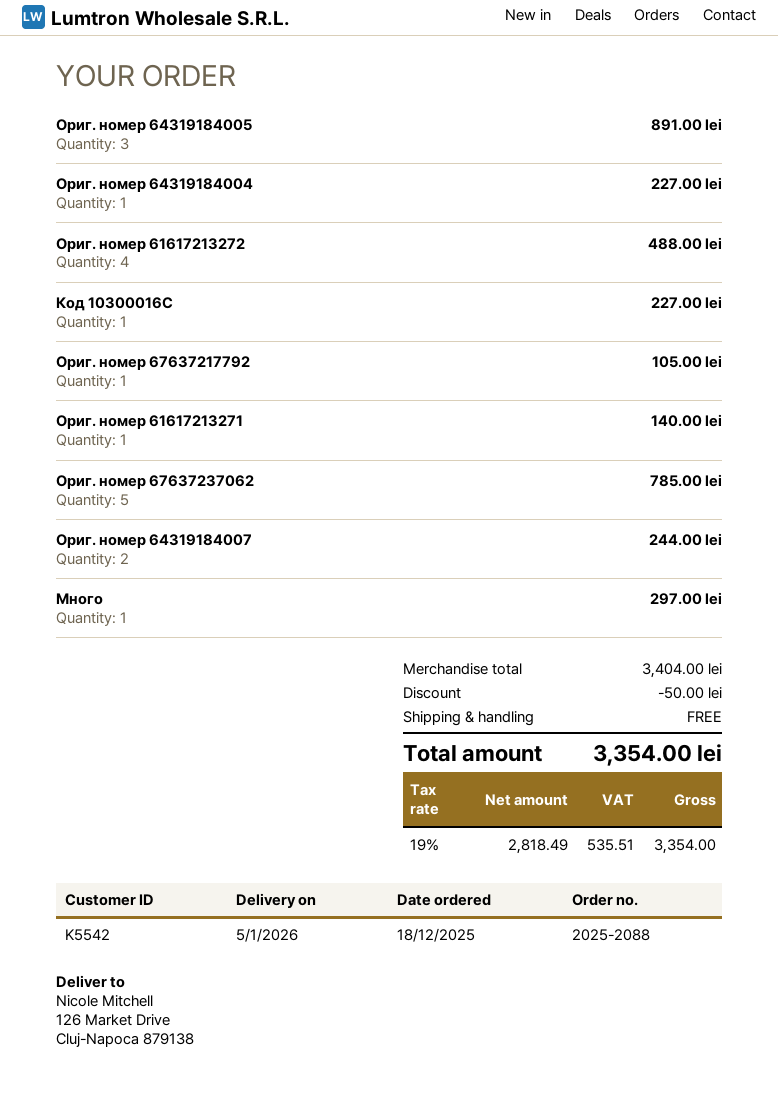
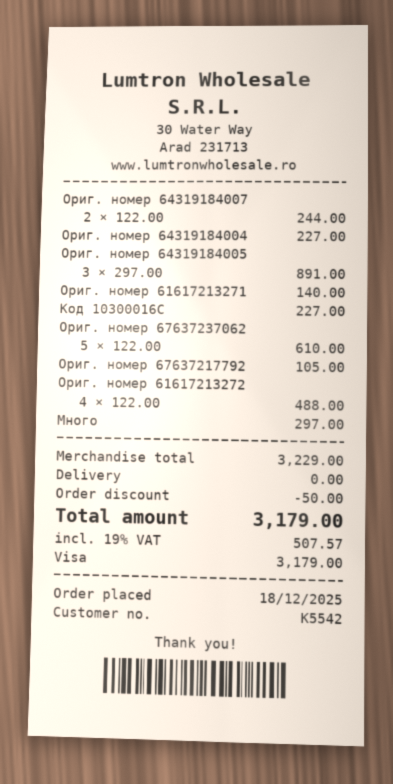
Ориг. номер 67637237062: 5 for 785.00 -> 5 for 610.00
subtotal: 3404.00 -> 3229.00
tax: 19% = 535.51 -> 19% = 507.57
total: 3354.00 -> 3179.00

